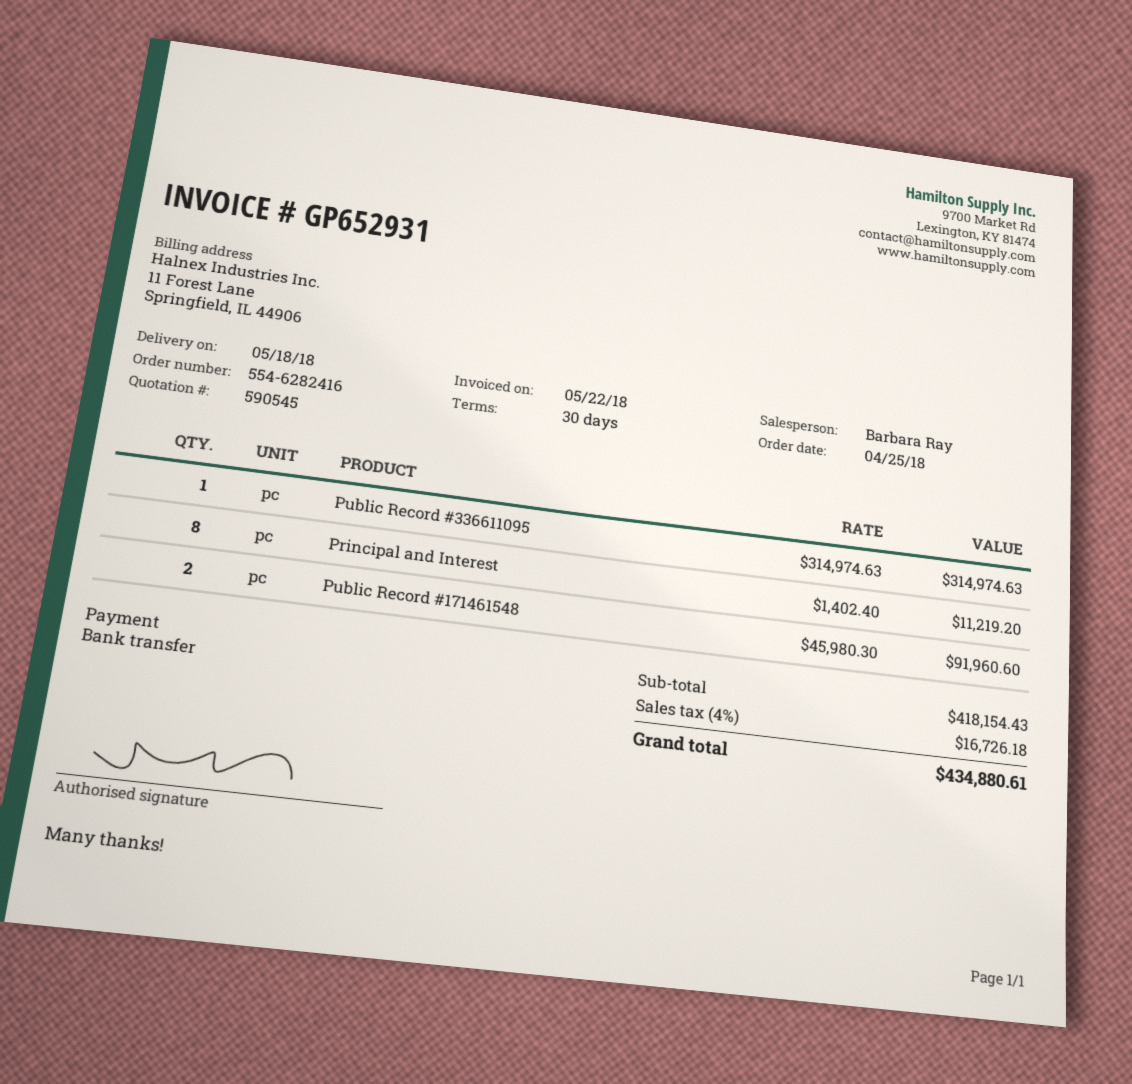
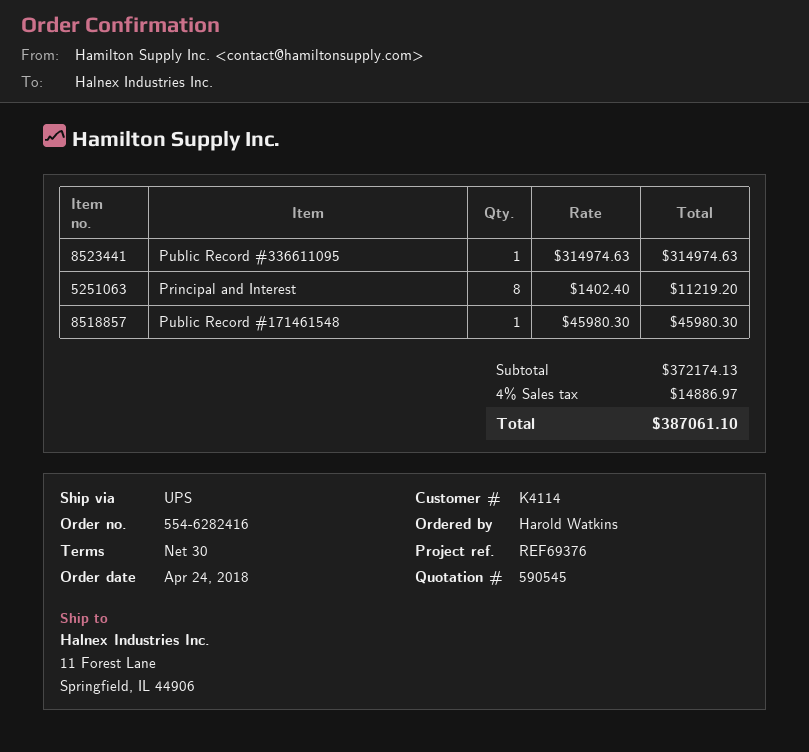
order date: 2018-04-25 -> 2018-04-24
Public Record #171461548: 2 x 45980.30 = 91960.60 -> 1 x 45980.30 = 45980.30
subtotal: 418154.43 -> 372174.13
tax: 4% = 16726.18 -> 4% = 14886.97
total: 434880.61 -> 387061.10

